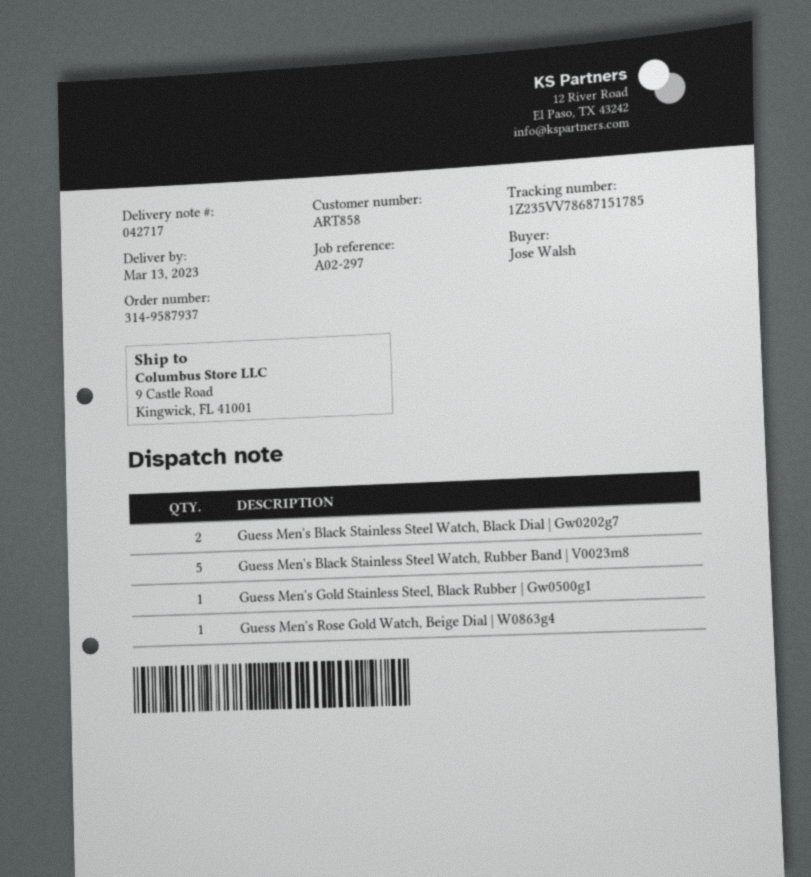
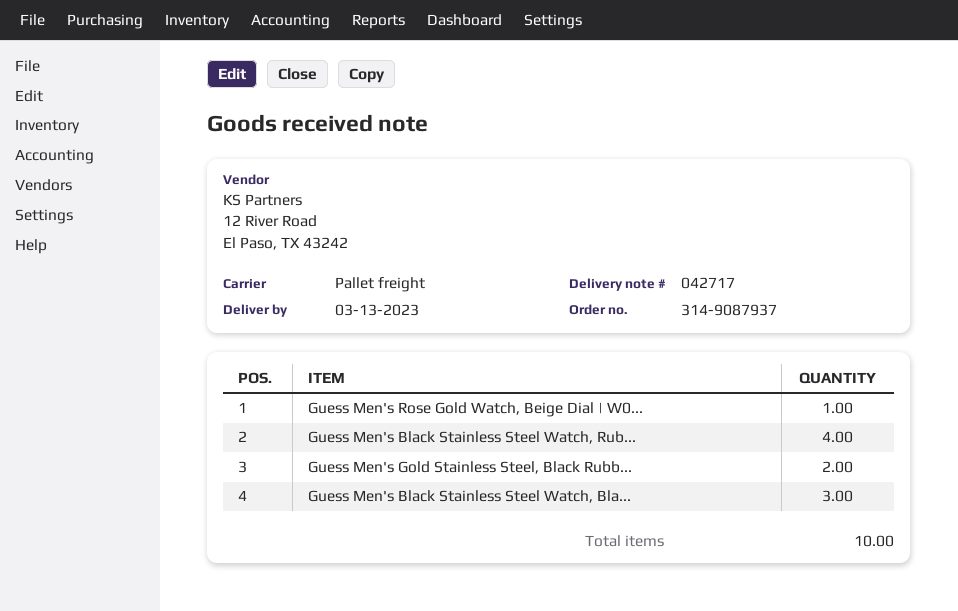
order number: 314-9587937 -> 314-9087937
Guess Men's Black Stainless Steel Watch, Black Dial | Gw0202g7: 2 -> 3
Guess Men's Black Stainless Steel Watch, Rubber Band | V0023m8: 5 -> 4
Guess Men's Gold Stainless Steel, Black Rubber | Gw0500g1: 1 -> 2

